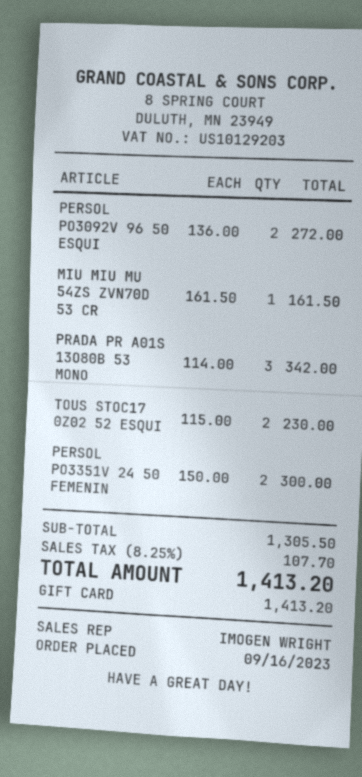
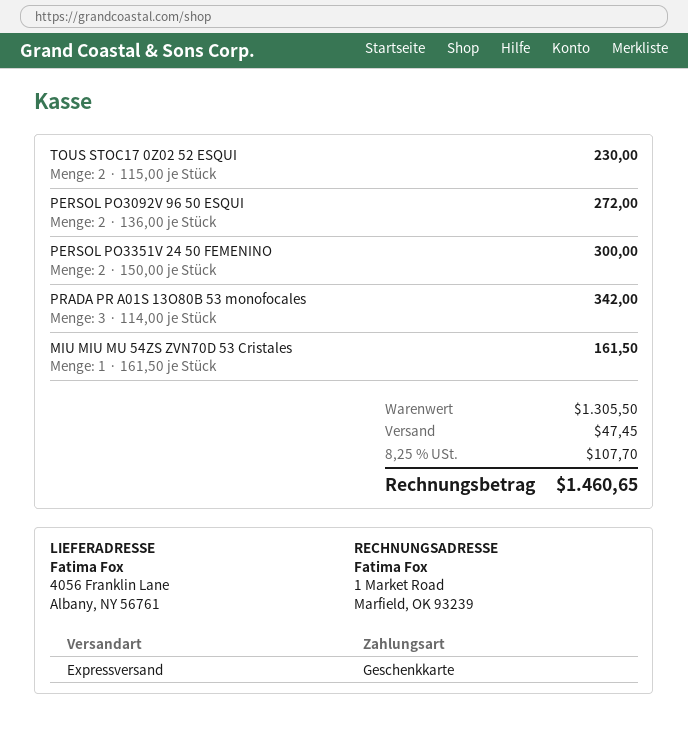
shipping: none -> 47.45
total: 1413.20 -> 1460.65

